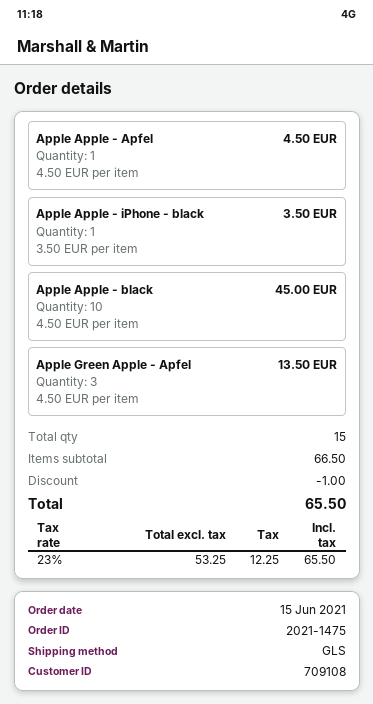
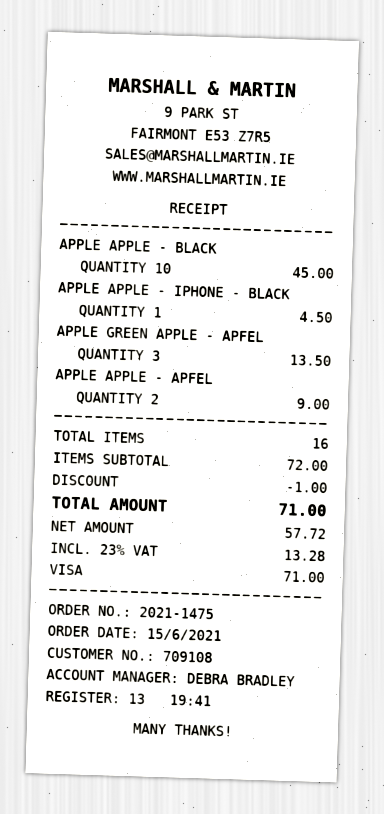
Apple Apple - Apfel: 1 for 4.50 -> 2 for 9.00
Apple Apple - iPhone - black: 1 for 3.50 -> 1 for 4.50
total quantity: 15 -> 16
subtotal: 66.50 -> 72.00
net: 53.25 -> 57.72
tax: 23% = 12.25 -> 23% = 13.28
total: 65.50 -> 71.00

